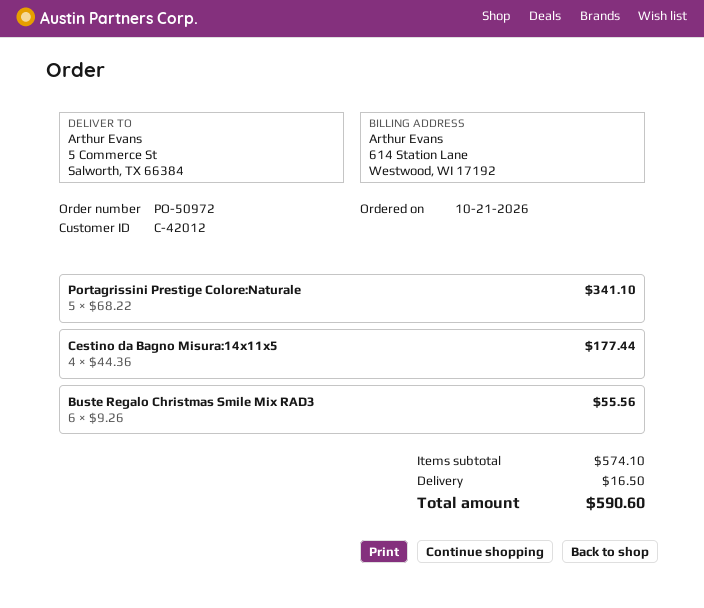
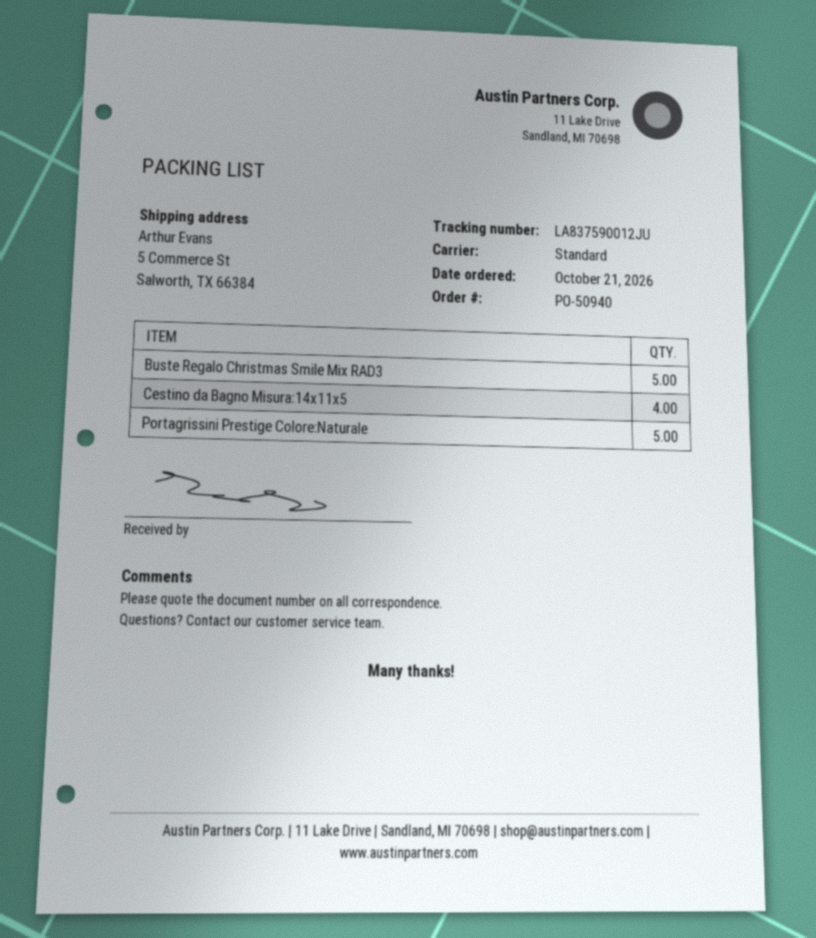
order number: PO-50972 -> PO-50940
Buste Regalo Christmas Smile Mix RAD3: 6 -> 5

